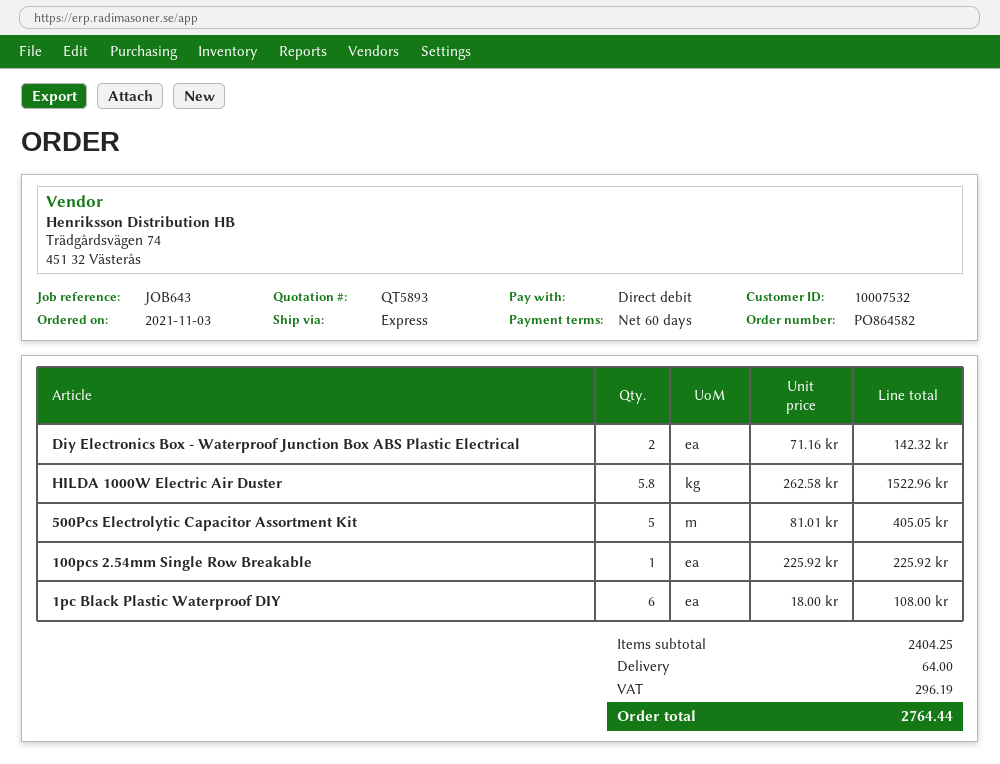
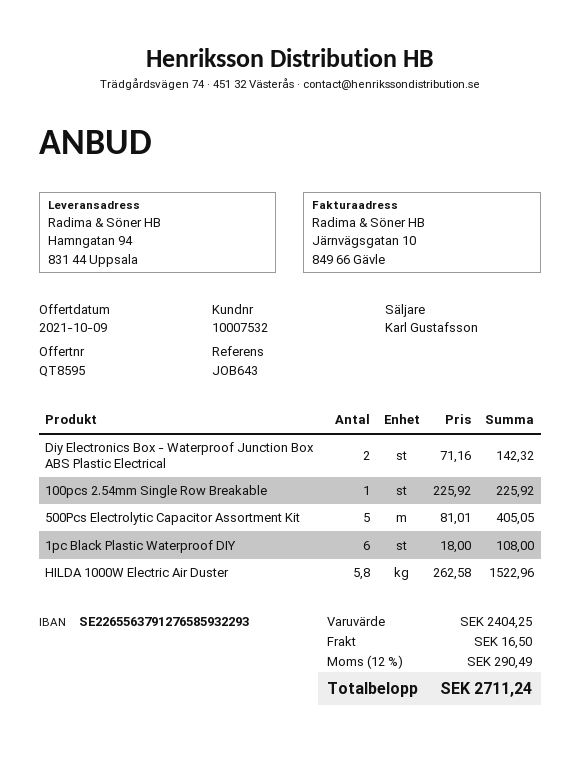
quote number: QT5893 -> QT8595
shipping: 64.00 -> 16.50
tax: 296.19 -> 290.49
total: 2764.44 -> 2711.24

